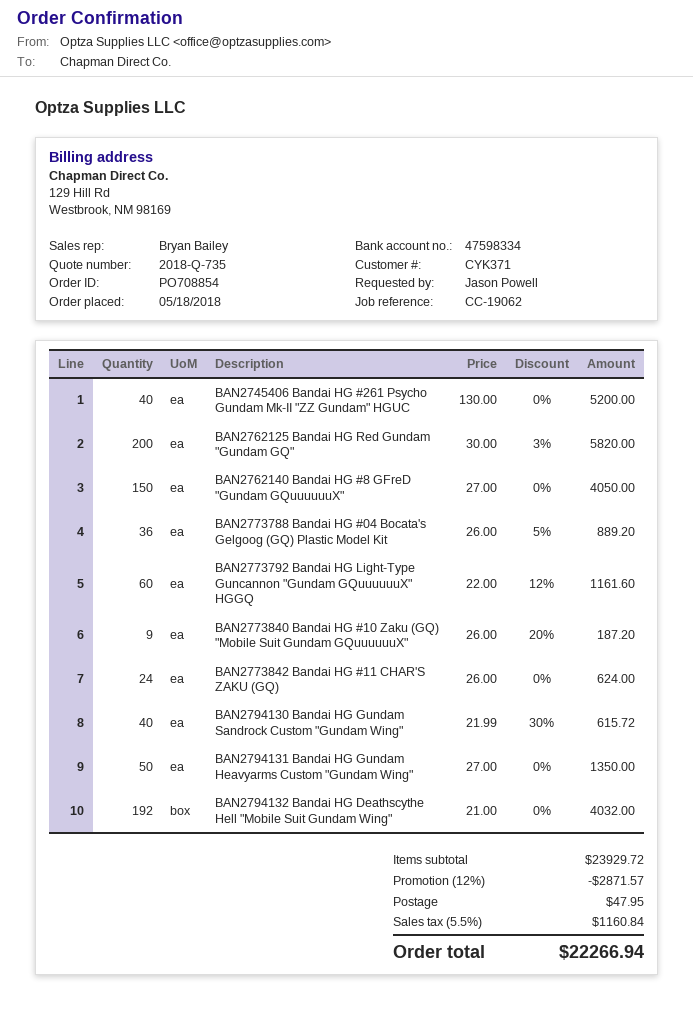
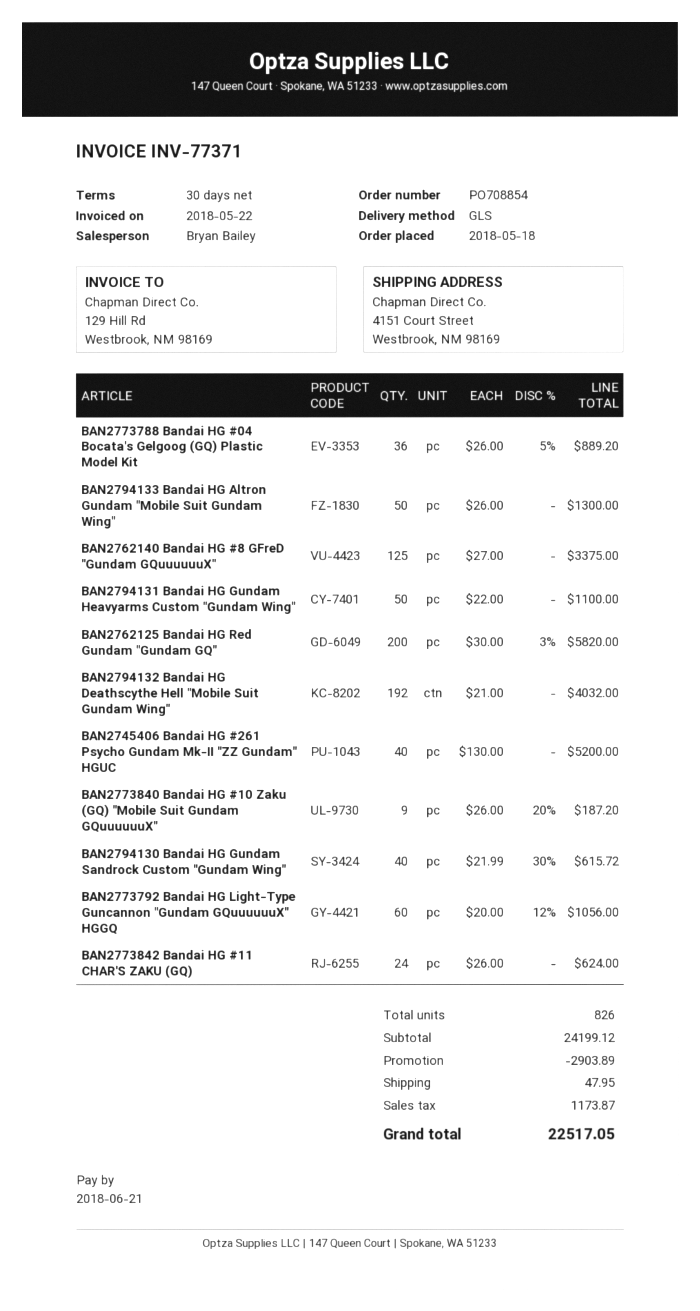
BAN2762140 Bandai HG #8 GFreD "Gundam GQuuuuuuX": 150 x 27.00 = 4050.00 -> 125 x 27.00 = 3375.00
BAN2773792 Bandai HG Light-Type Guncannon "Gundam GQuuuuuuX" HGGQ: 60 x 22.00 - 12% = 1161.60 -> 60 x 20.00 - 12% = 1056.00
BAN2794131 Bandai HG Gundam Heavyarms Custom "Gundam Wing": 50 x 27.00 = 1350.00 -> 50 x 22.00 = 1100.00
BAN2794133 Bandai HG Altron Gundam "Mobile Suit Gundam Wing": none -> 50 x 26.00 = 1300.00
subtotal: 23929.72 -> 24199.12
discount: 2871.57 -> 2903.89
tax: 1160.84 -> 1173.87
total: 22266.94 -> 22517.05

